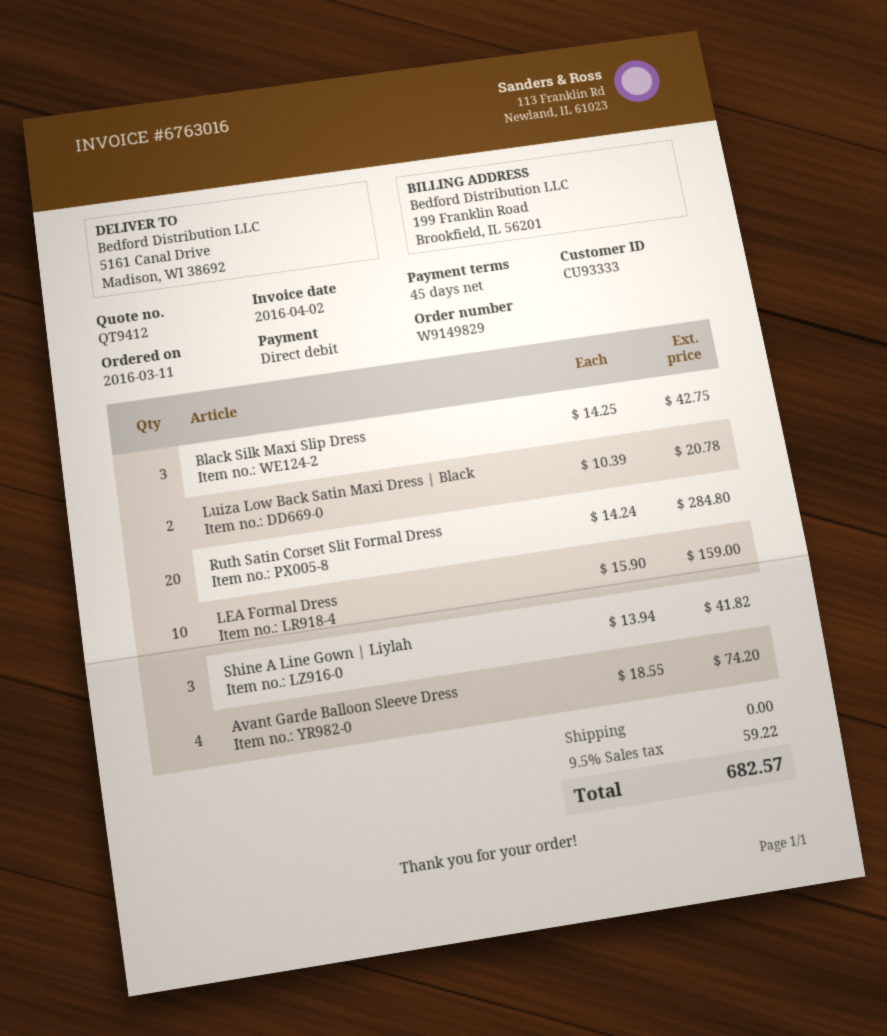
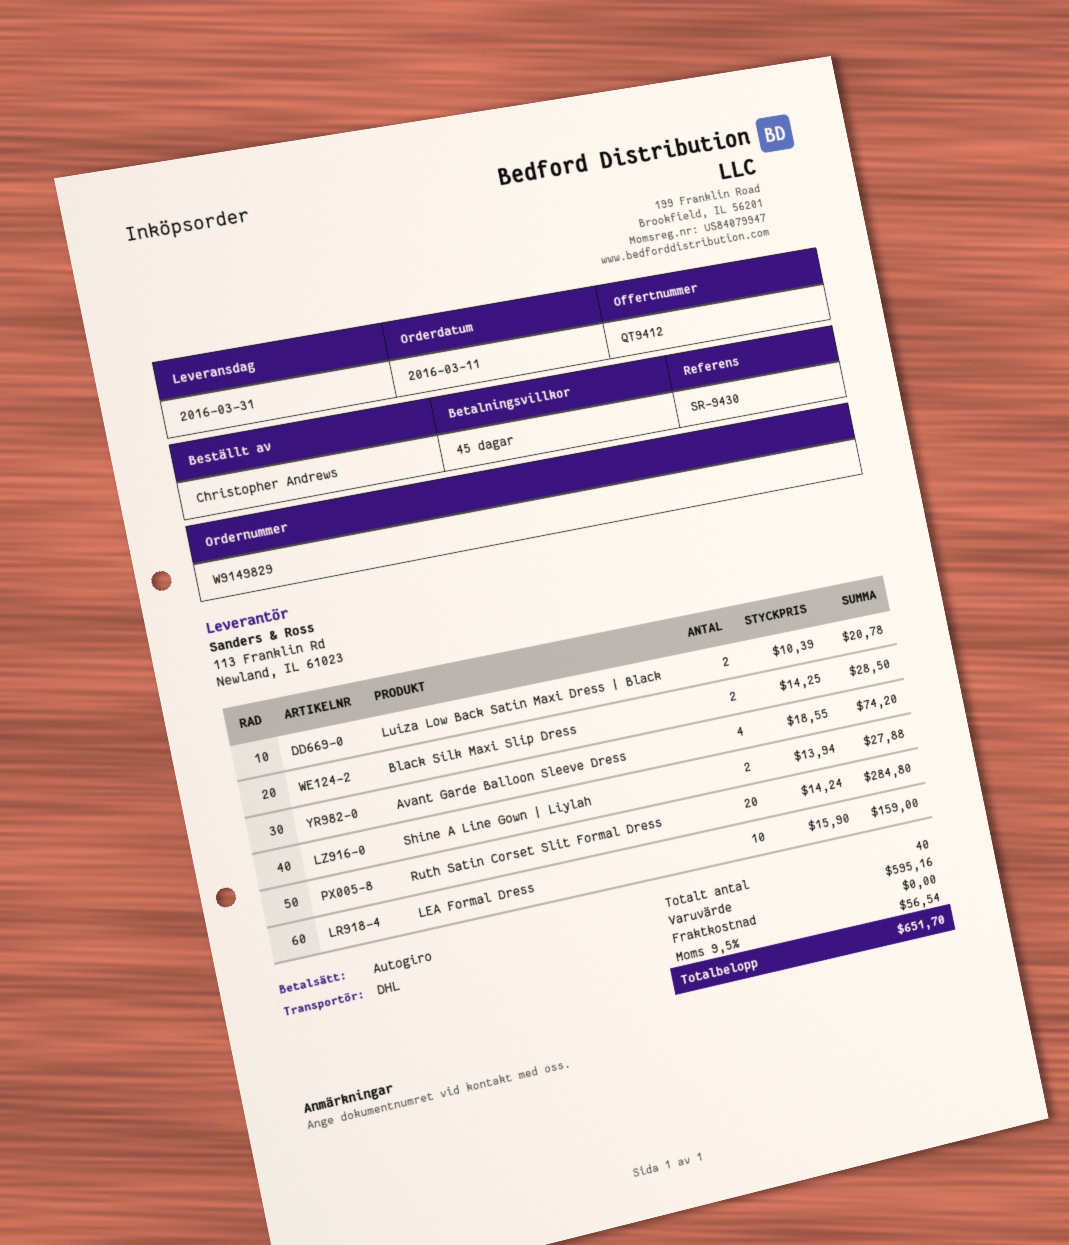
Black Silk Maxi Slip Dress: 3 x 14.25 = 42.75 -> 2 x 14.25 = 28.50
Shine A Line Gown | Liylah: 3 x 13.94 = 41.82 -> 2 x 13.94 = 27.88
tax: 9.5% = 59.22 -> 9.5% = 56.54
total: 682.57 -> 651.70

